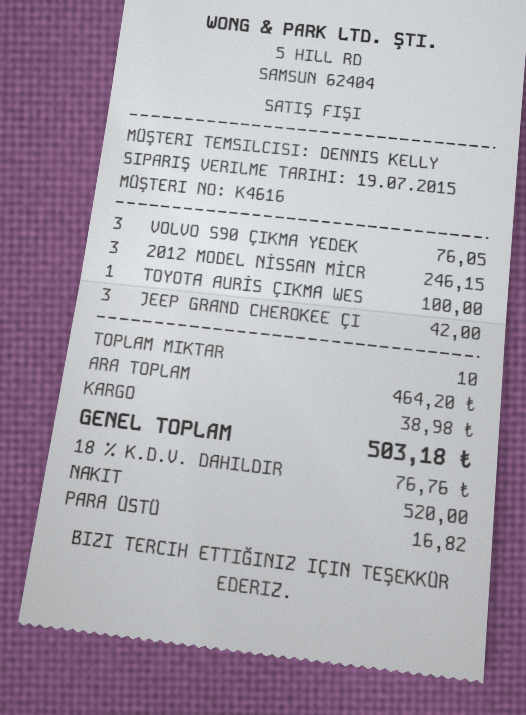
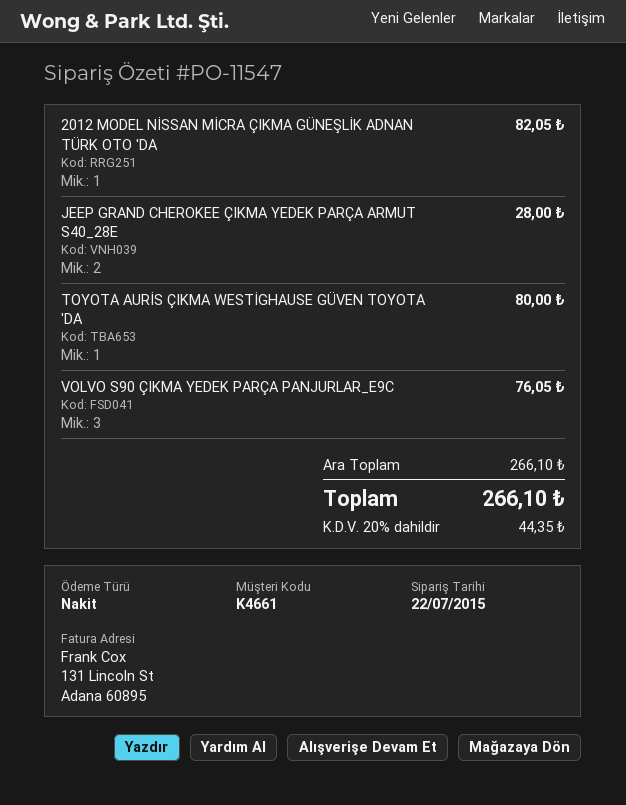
order date: 2015-07-19 -> 2015-07-22
customer number: K4616 -> K4661
2012 MODEL NİSSAN MİCR: 3 for 246.15 -> 1 for 82.05
TOYOTA AURİS ÇIKMA WES: 1 for 100.00 -> 1 for 80.00
JEEP GRAND CHEROKEE ÇI: 3 for 42.00 -> 2 for 28.00
subtotal: 464.20 -> 266.10
shipping: 38.98 -> none
tax: 18% = 76.76 -> 20% = 44.35
total: 503.18 -> 266.10

